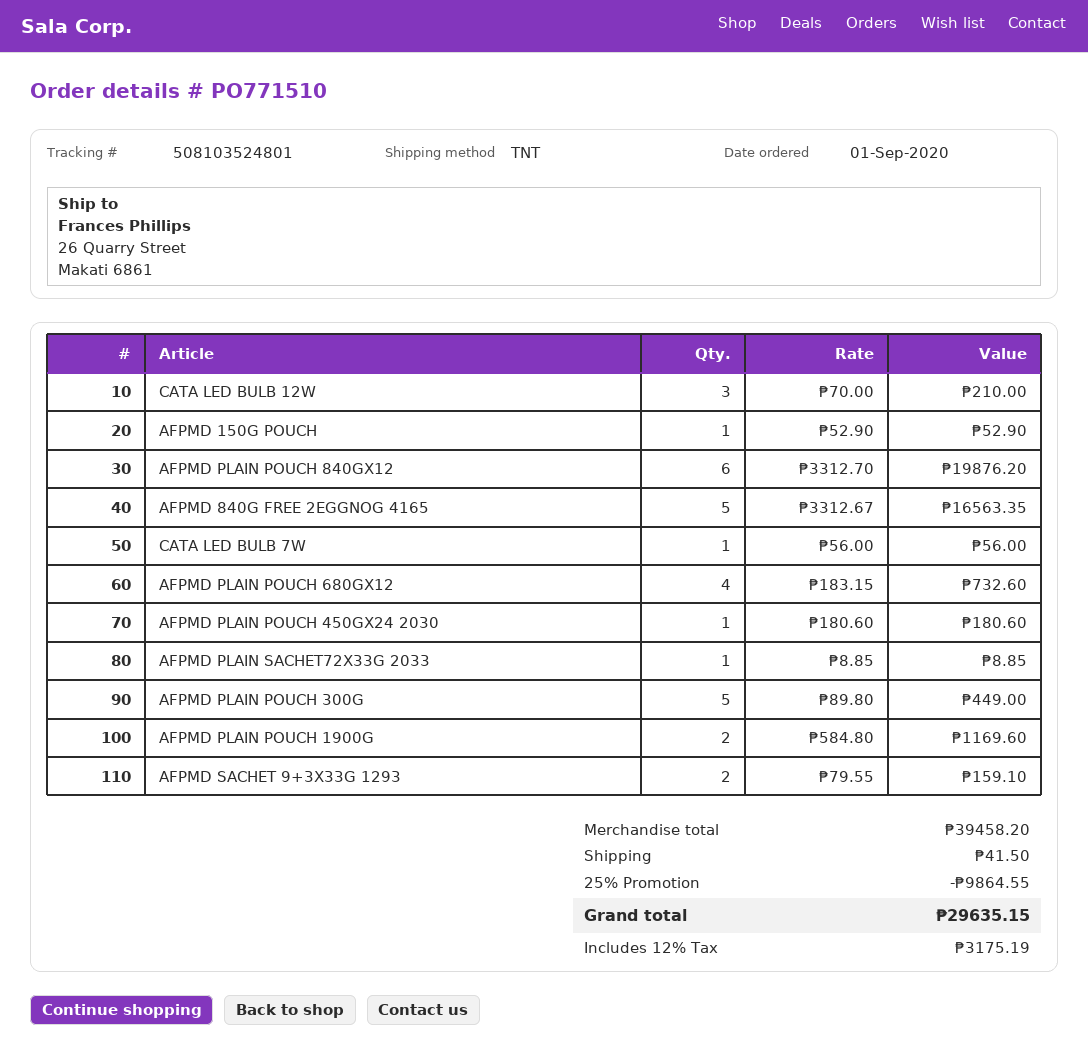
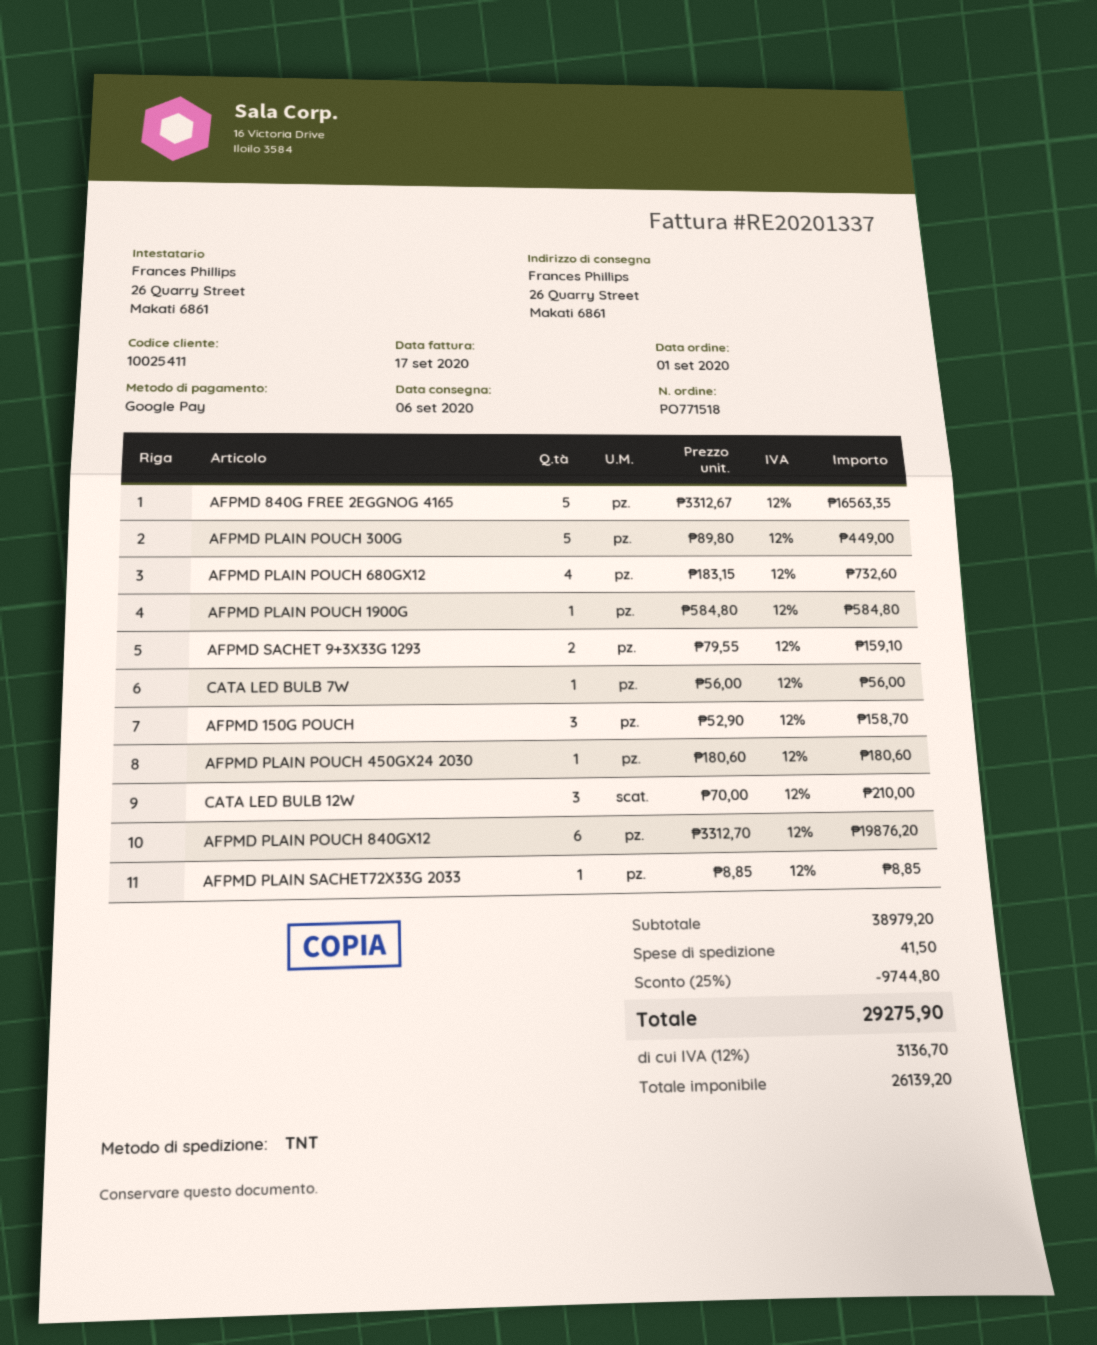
order number: PO771510 -> PO771518
AFPMD 150G POUCH: 1 x 52.90 = 52.90 -> 3 x 52.90 = 158.70
AFPMD PLAIN POUCH 1900G: 2 x 584.80 = 1169.60 -> 1 x 584.80 = 584.80
subtotal: 39458.20 -> 38979.20
discount: 25% = 9864.55 -> 25% = 9744.80
tax: 12% = 3175.19 -> 12% = 3136.70
total: 29635.15 -> 29275.90

